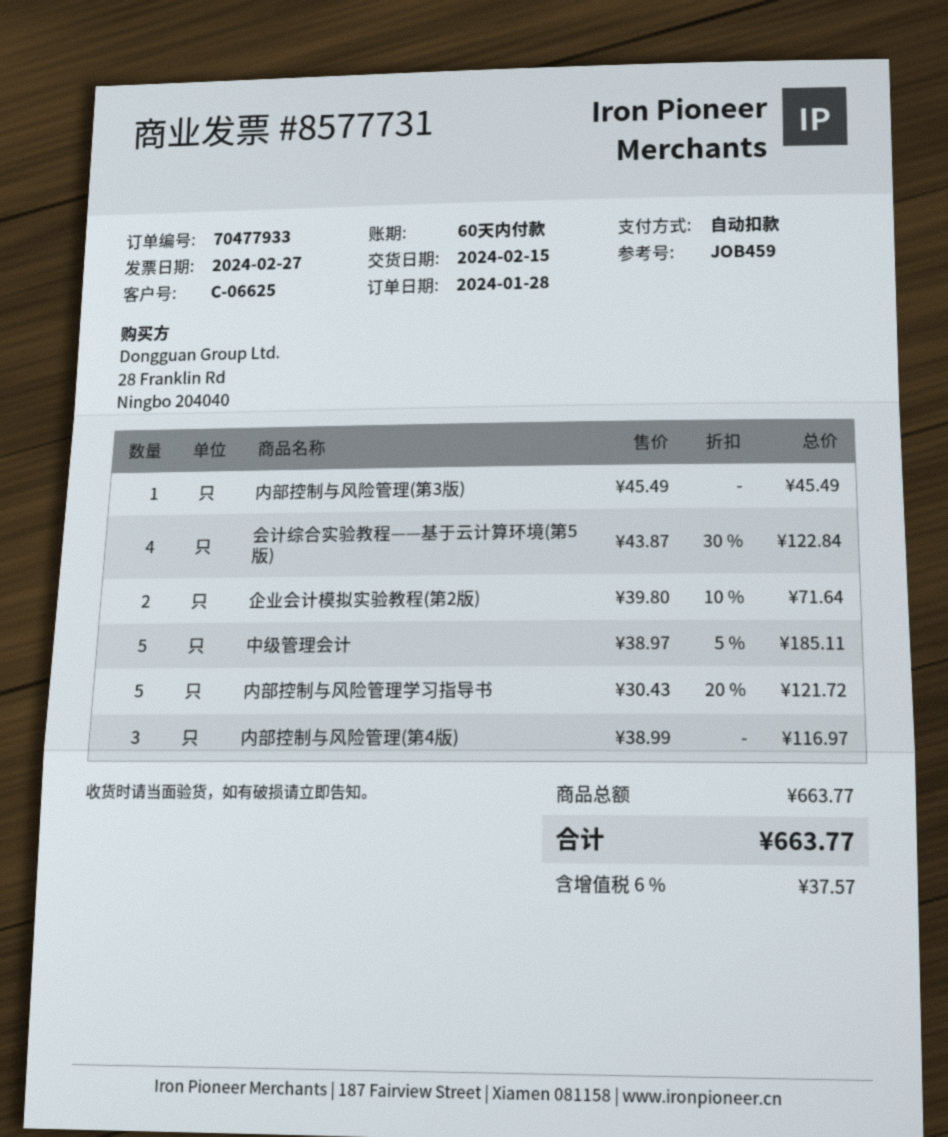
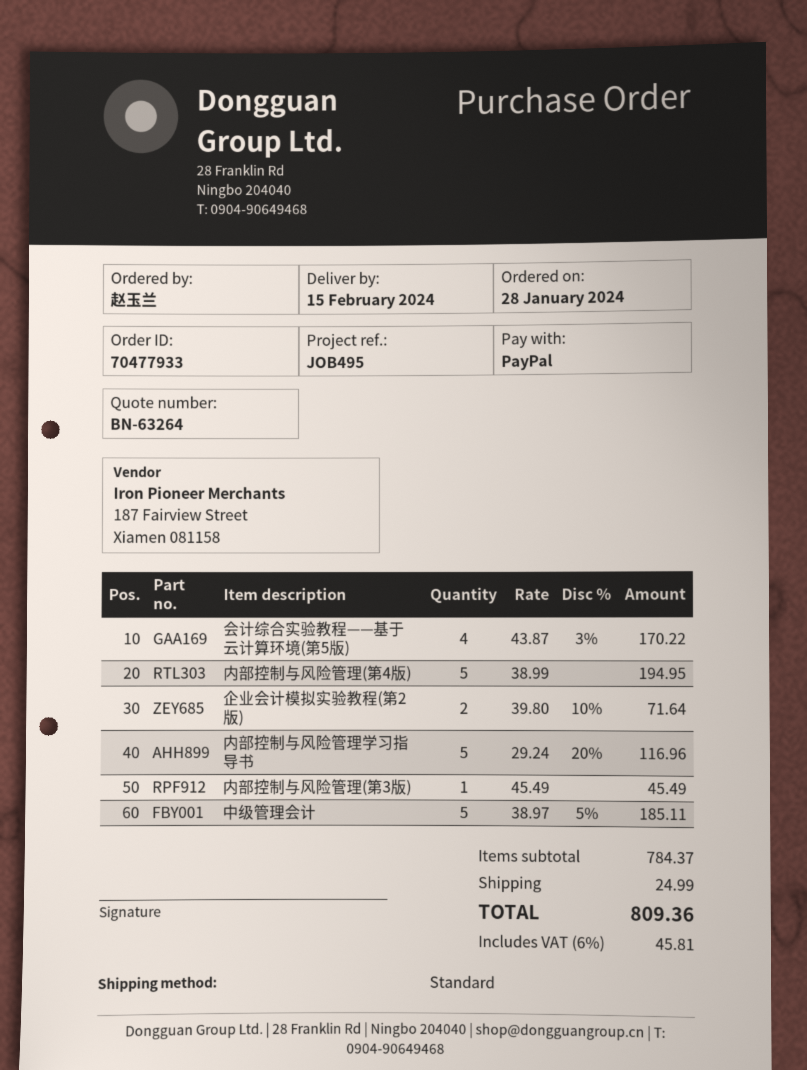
reference: JOB459 -> JOB495
payment method: direct debit -> PayPal
会计综合实验教程——基于云计算环境(第5版): 4 x 43.87 - 30% = 122.84 -> 4 x 43.87 - 3% = 170.22
内部控制与风险管理学习指导书: 5 x 30.43 - 20% = 121.72 -> 5 x 29.24 - 20% = 116.96
内部控制与风险管理(第4版): 3 x 38.99 = 116.97 -> 5 x 38.99 = 194.95
subtotal: 663.77 -> 784.37
shipping: none -> 24.99
tax: 6% = 37.57 -> 6% = 45.81
total: 663.77 -> 809.36

